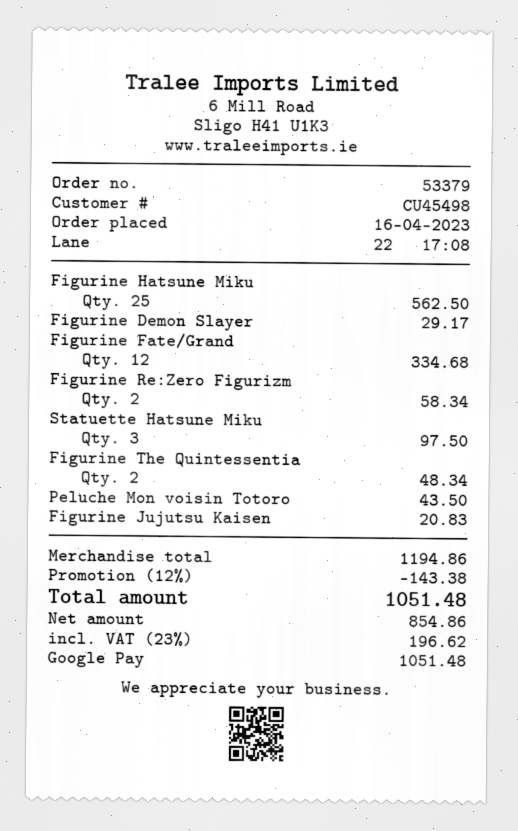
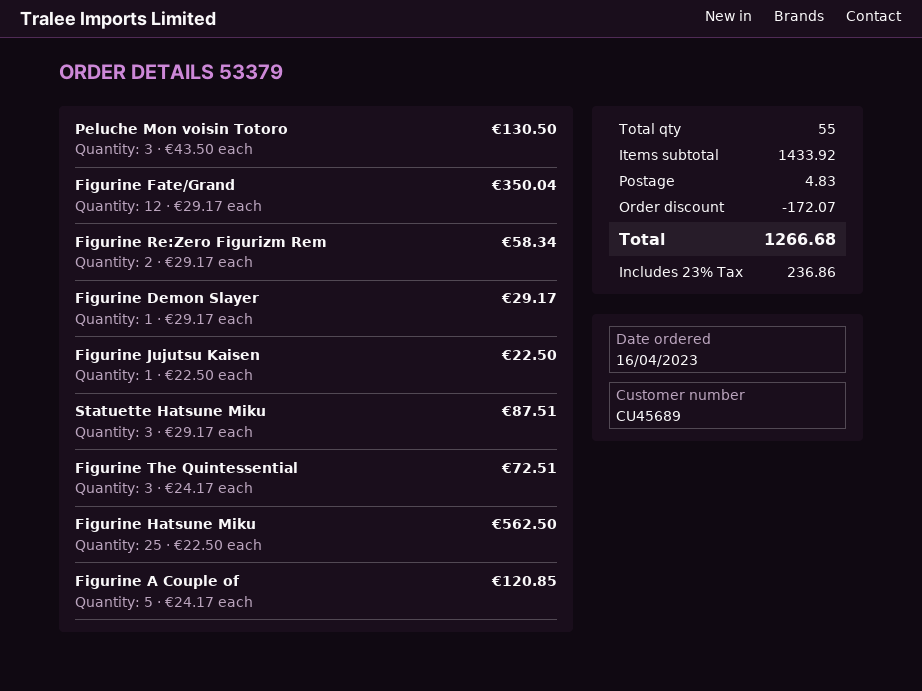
customer number: CU45498 -> CU45689
Figurine Fate/Grand: 12 for 334.68 -> 12 for 350.04
Statuette Hatsune Miku: 3 for 97.50 -> 3 for 87.51
Figurine The Quintessentia: 2 for 48.34 -> 3 for 72.51
Peluche Mon voisin Totoro: 1 for 43.50 -> 3 for 130.50
Figurine Jujutsu Kaisen: 1 for 20.83 -> 1 for 22.50
Figurine A Couple of: none -> 5 for 120.85
subtotal: 1194.86 -> 1433.92
discount: 143.38 -> 172.07
shipping: none -> 4.83
tax: 23% = 196.62 -> 23% = 236.86
total: 1051.48 -> 1266.68

